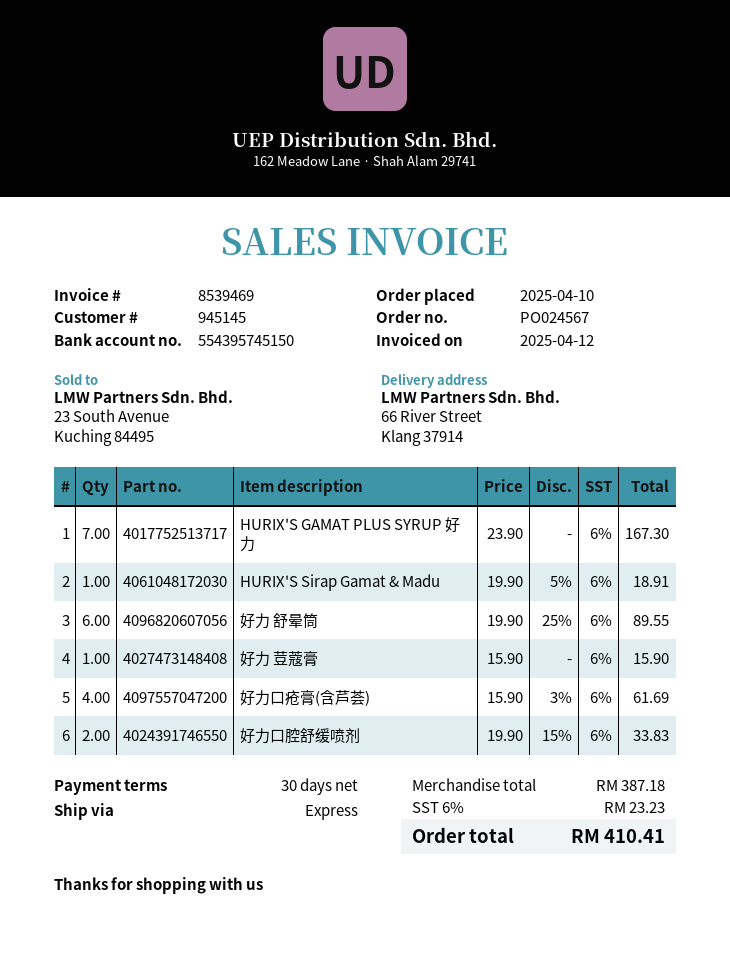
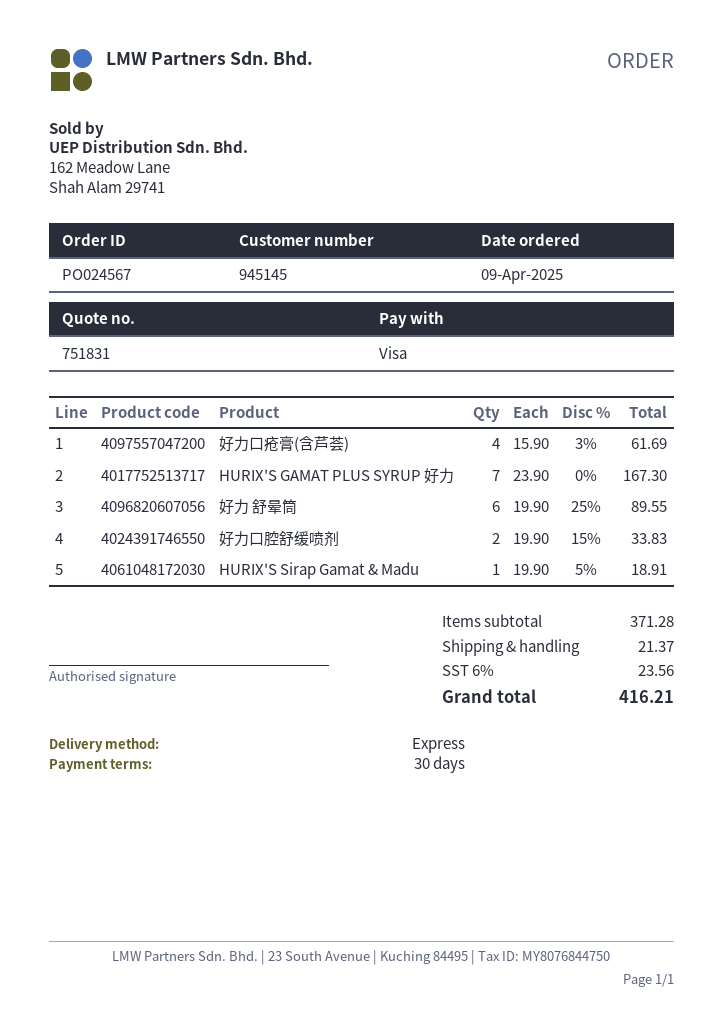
order date: 2025-04-10 -> 2025-04-09
好力 荳蔻膏: 1 x 15.90 = 15.90 -> none
subtotal: 387.18 -> 371.28
shipping: none -> 21.37
tax: 6% = 23.23 -> 6% = 23.56
total: 410.41 -> 416.21

